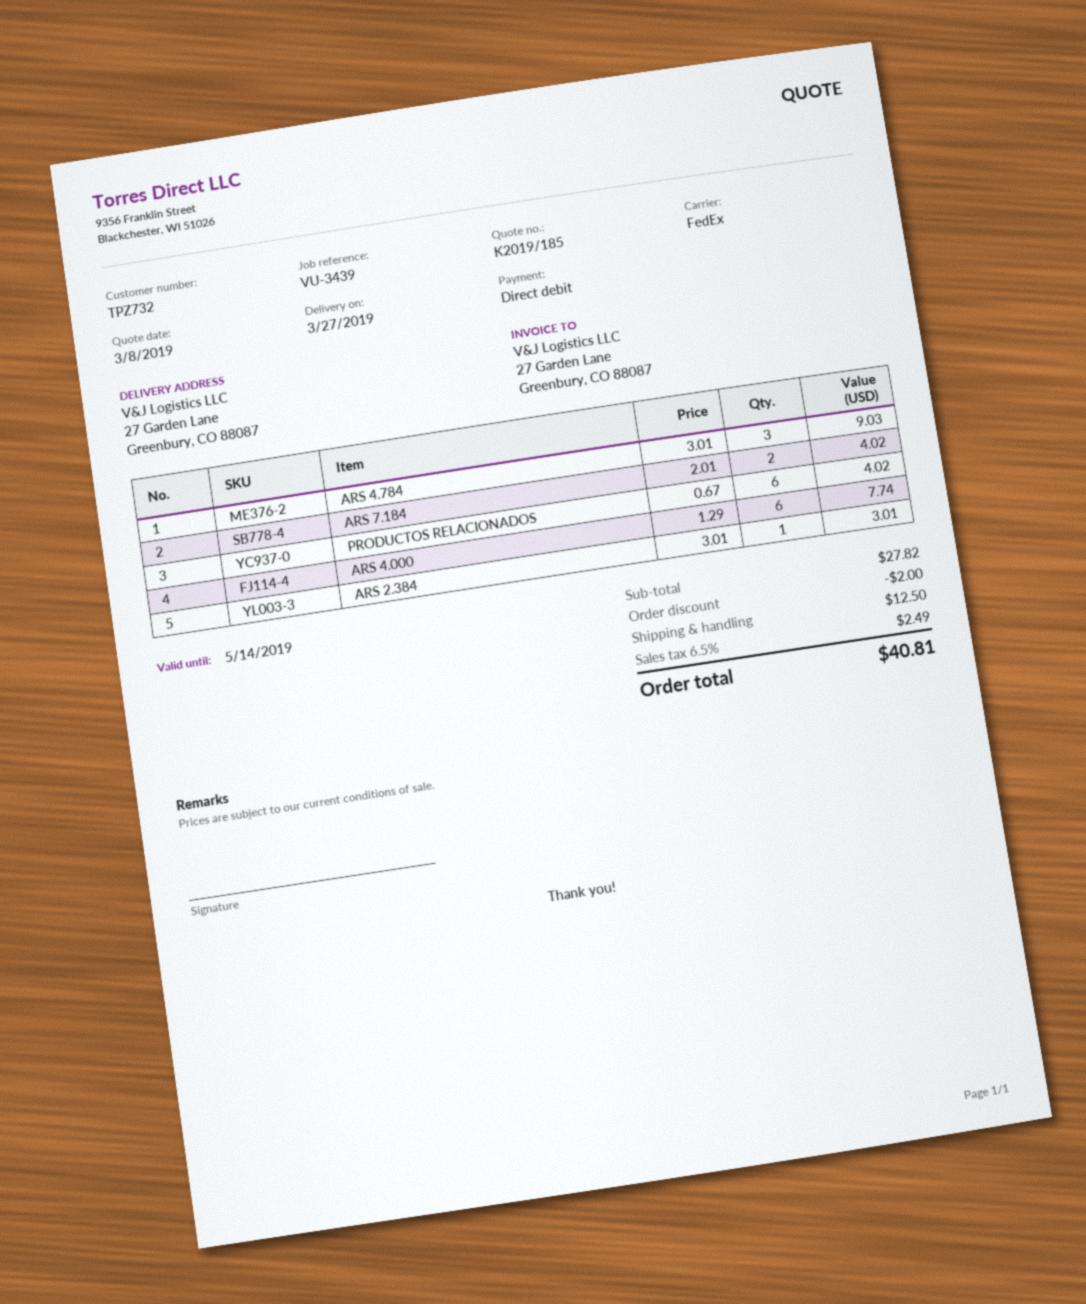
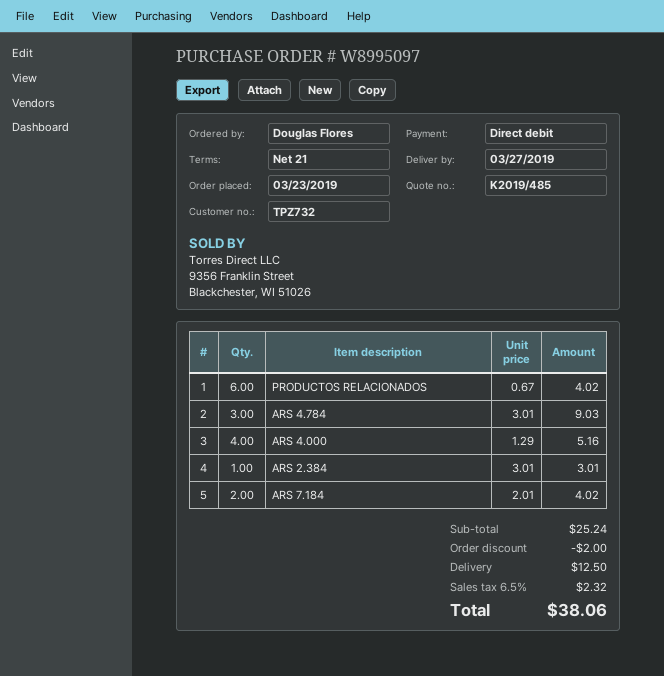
quote number: K2019/185 -> K2019/485
ARS 4.000: 6 x 1.29 = 7.74 -> 4 x 1.29 = 5.16
subtotal: 27.82 -> 25.24
tax: 6.5% = 2.49 -> 6.5% = 2.32
total: 40.81 -> 38.06

